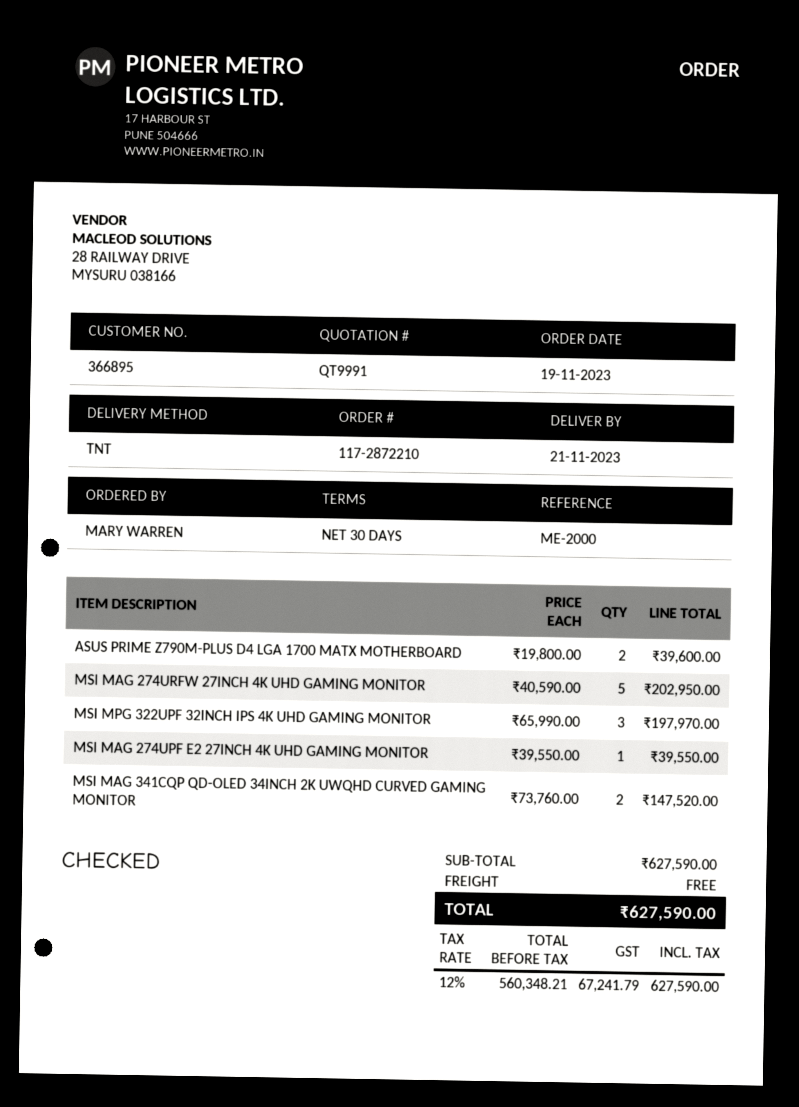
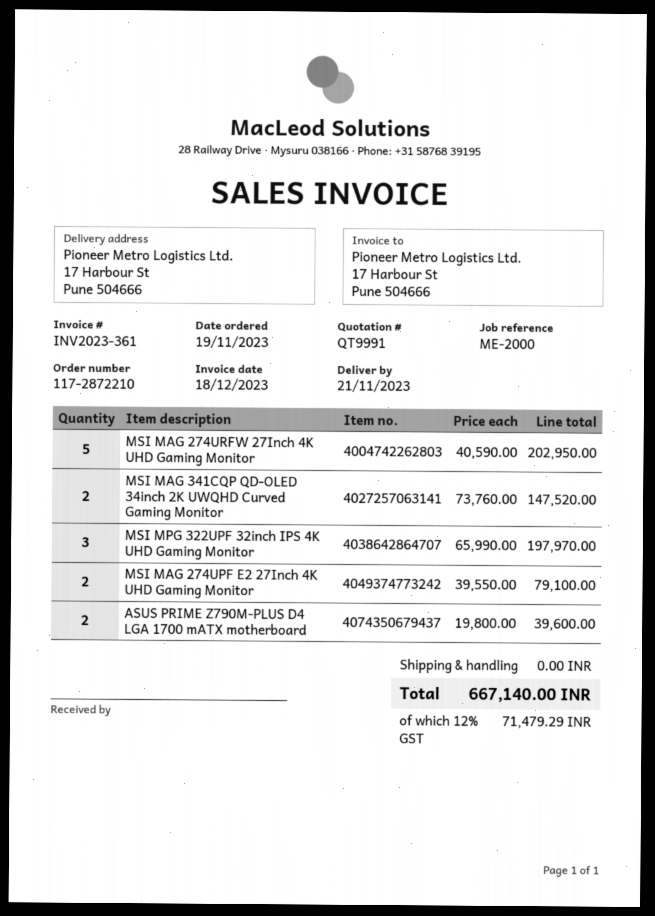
MSI MAG 274UPF E2 27INCH 4K UHD GAMING MONITOR: 1 x 39550.00 = 39550.00 -> 2 x 39550.00 = 79100.00
tax: 12% = 67241.79 -> 12% = 71479.29
total: 627590.00 -> 667140.00

